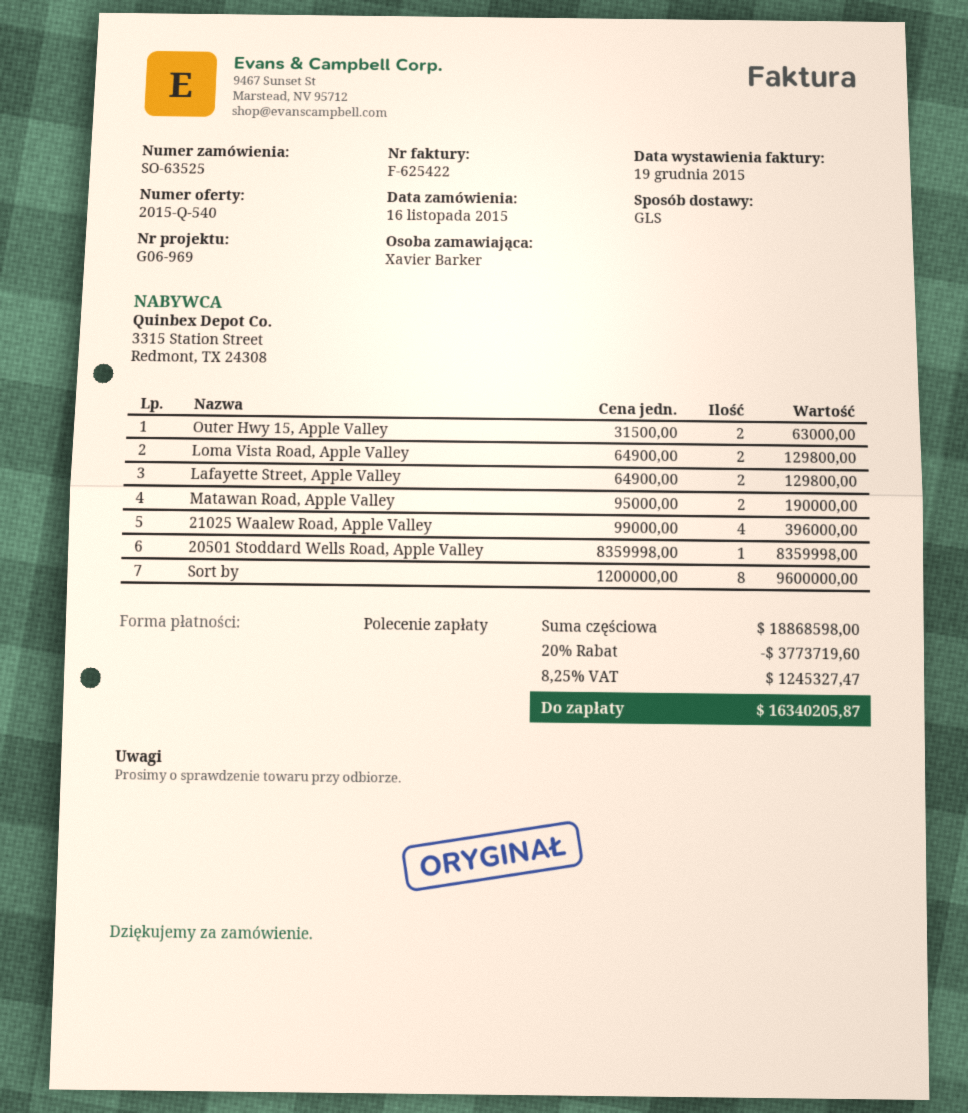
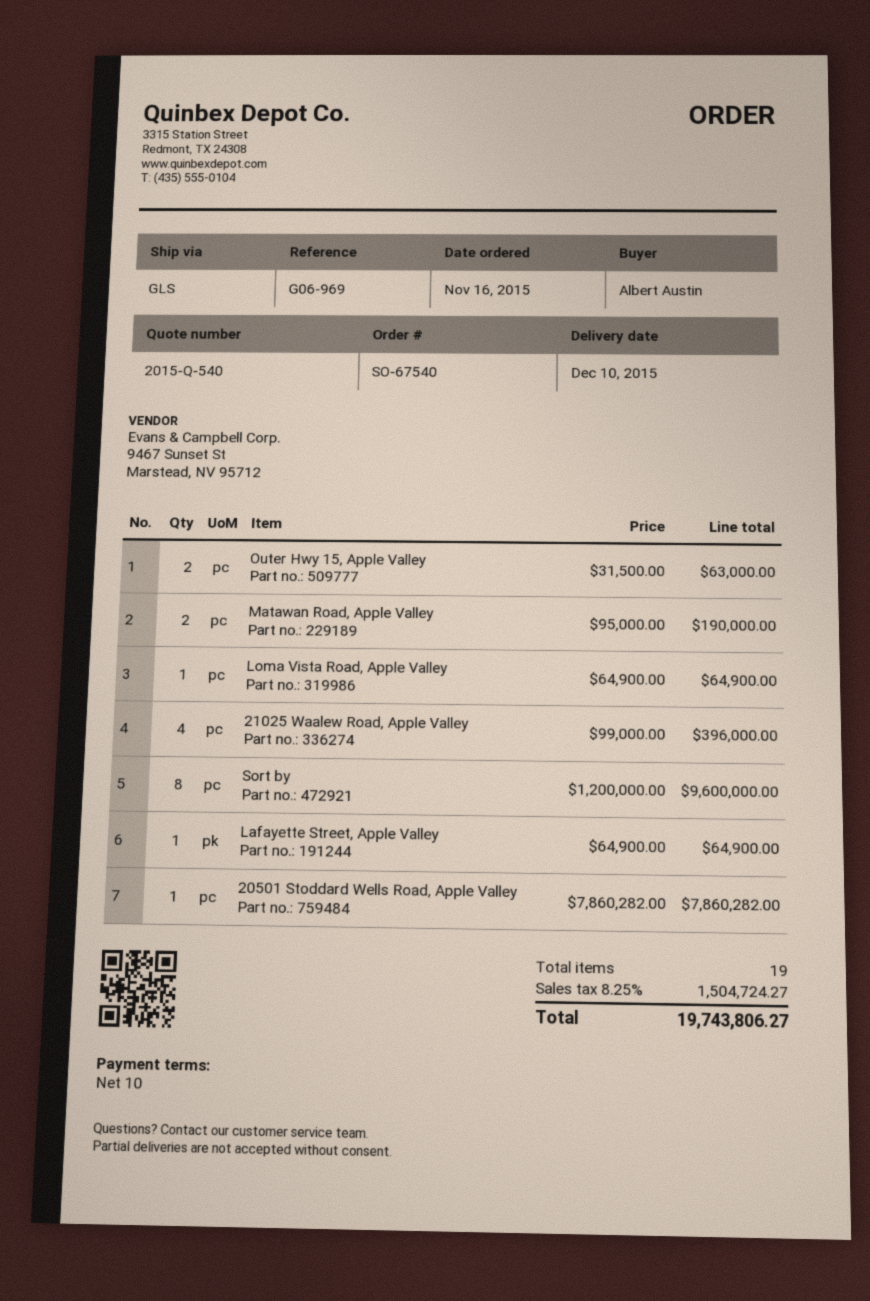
order number: SO-63525 -> SO-67540
ordered by: Xavier Barker -> Albert Austin
Loma Vista Road, Apple Valley: 2 x 64900.00 = 129800.00 -> 1 x 64900.00 = 64900.00
Lafayette Street, Apple Valley: 2 x 64900.00 = 129800.00 -> 1 x 64900.00 = 64900.00
20501 Stoddard Wells Road, Apple Valley: 1 x 8359998.00 = 8359998.00 -> 1 x 7860282.00 = 7860282.00
discount: 20% = 3773719.60 -> none
tax: 8.25% = 1245327.47 -> 8.25% = 1504724.27
total: 16340205.87 -> 19743806.27

